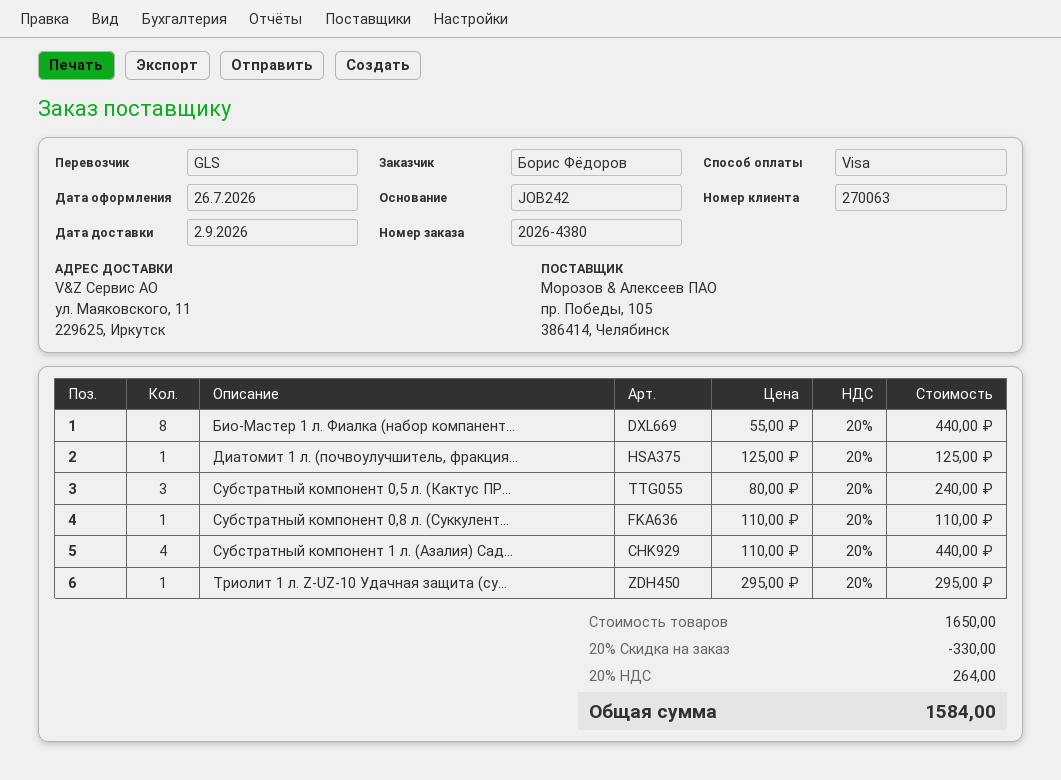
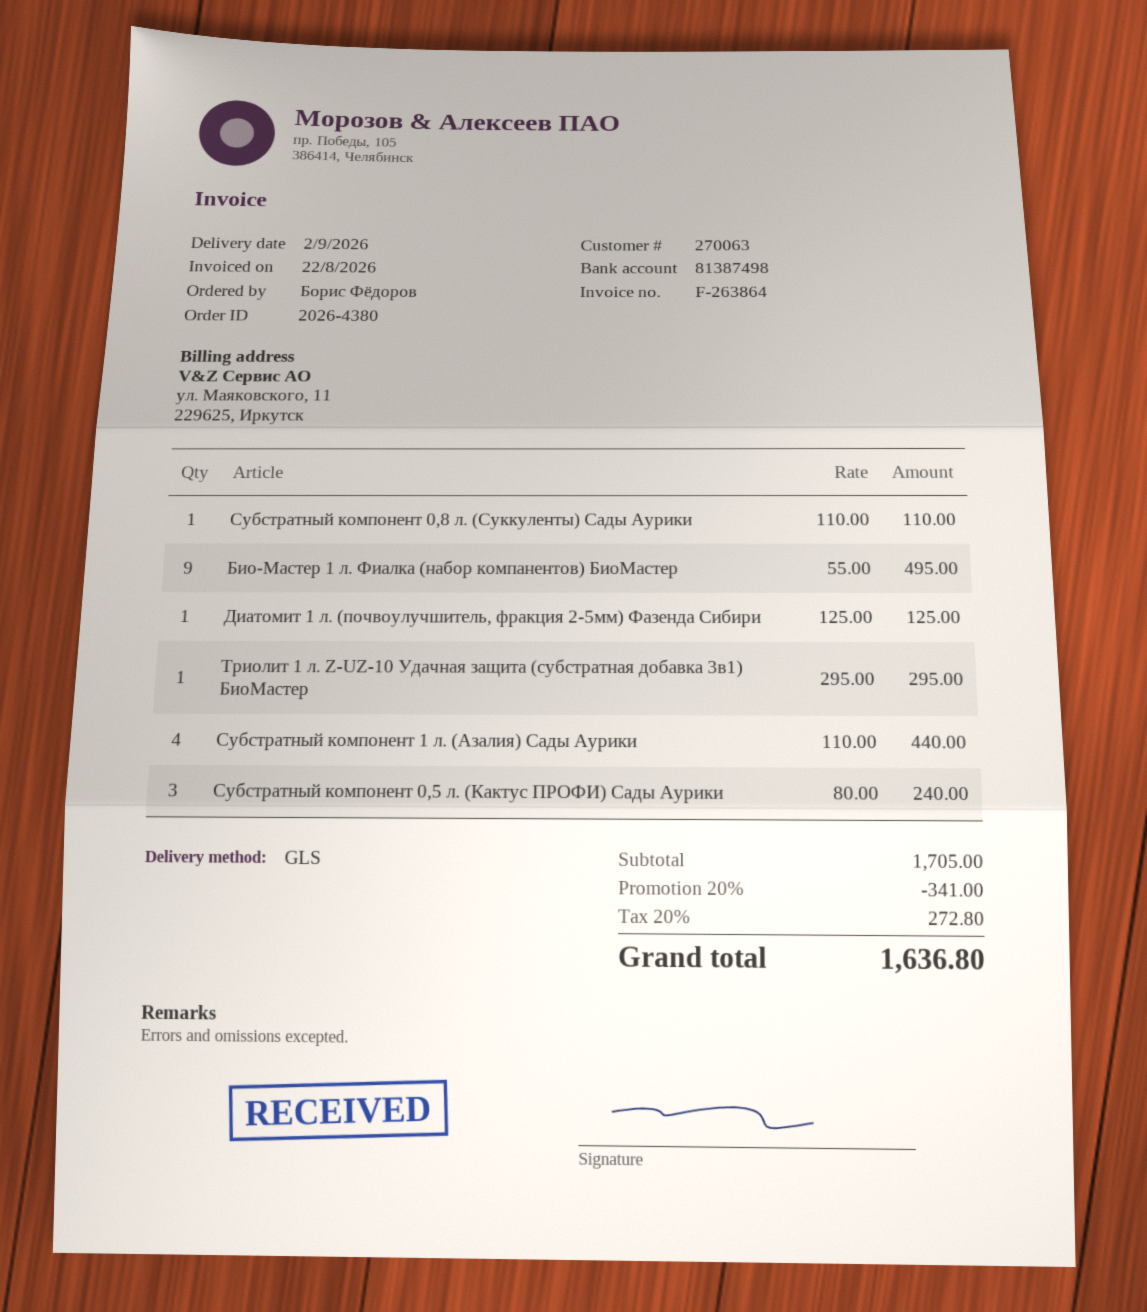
Био-Мастер 1 л. Фиалка (набор компанент...: 8 x 55.00 = 440.00 -> 9 x 55.00 = 495.00
subtotal: 1650.00 -> 1705.00
discount: 20% = 330.00 -> 20% = 341.00
tax: 20% = 264.00 -> 20% = 272.80
total: 1584.00 -> 1636.80

